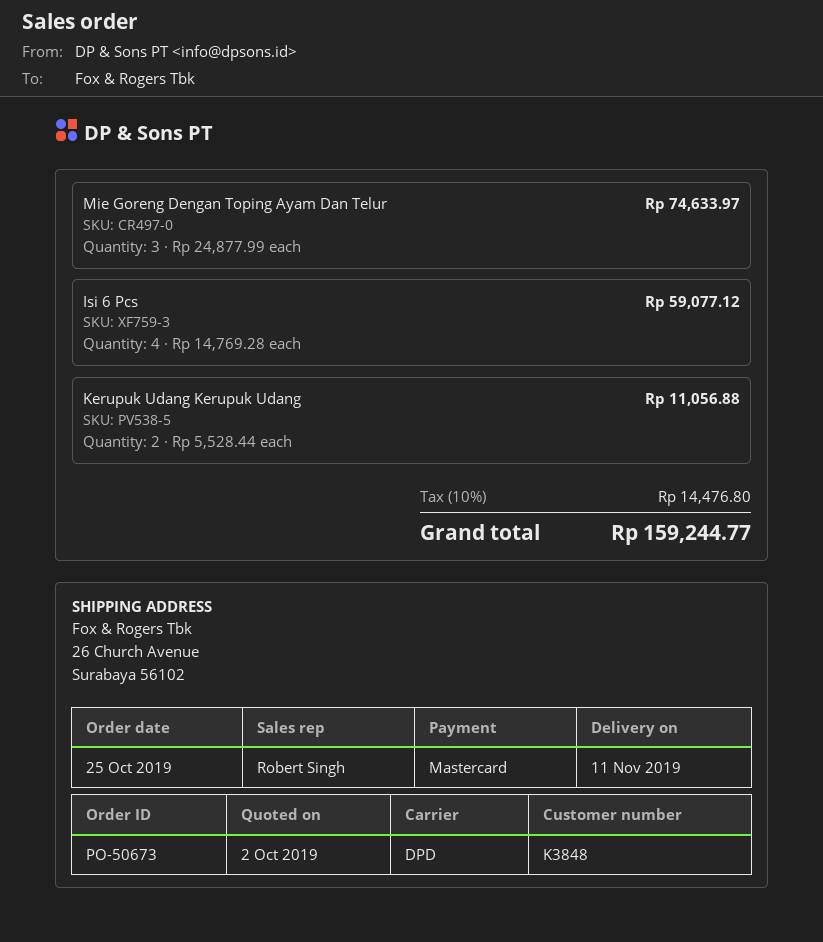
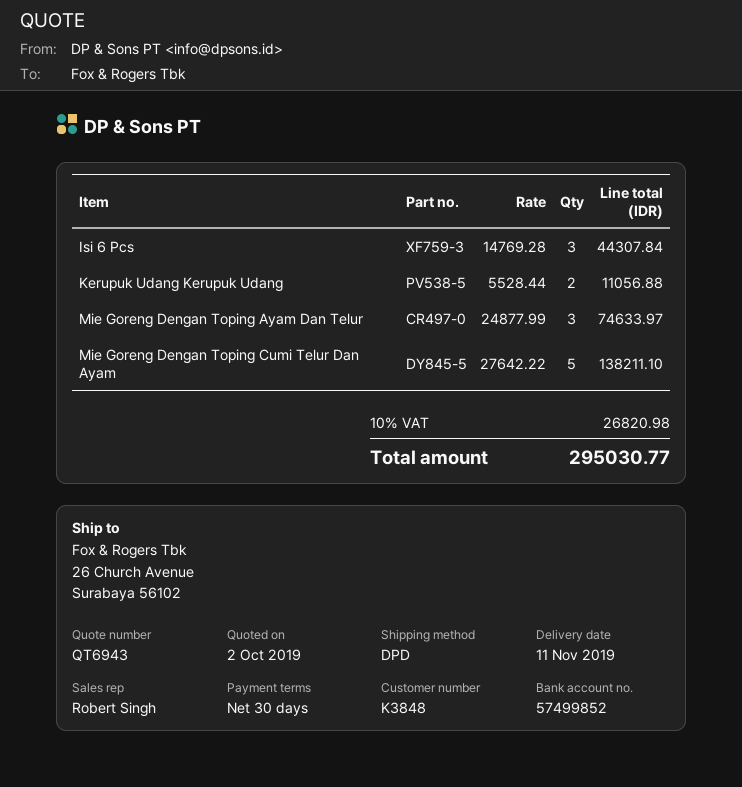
Isi 6 Pcs: 4 x 14769.28 = 59077.12 -> 3 x 14769.28 = 44307.84
Mie Goreng Dengan Toping Cumi Telur Dan Ayam: none -> 5 x 27642.22 = 138211.10
tax: 10% = 14476.80 -> 10% = 26820.98
total: 159244.77 -> 295030.77

